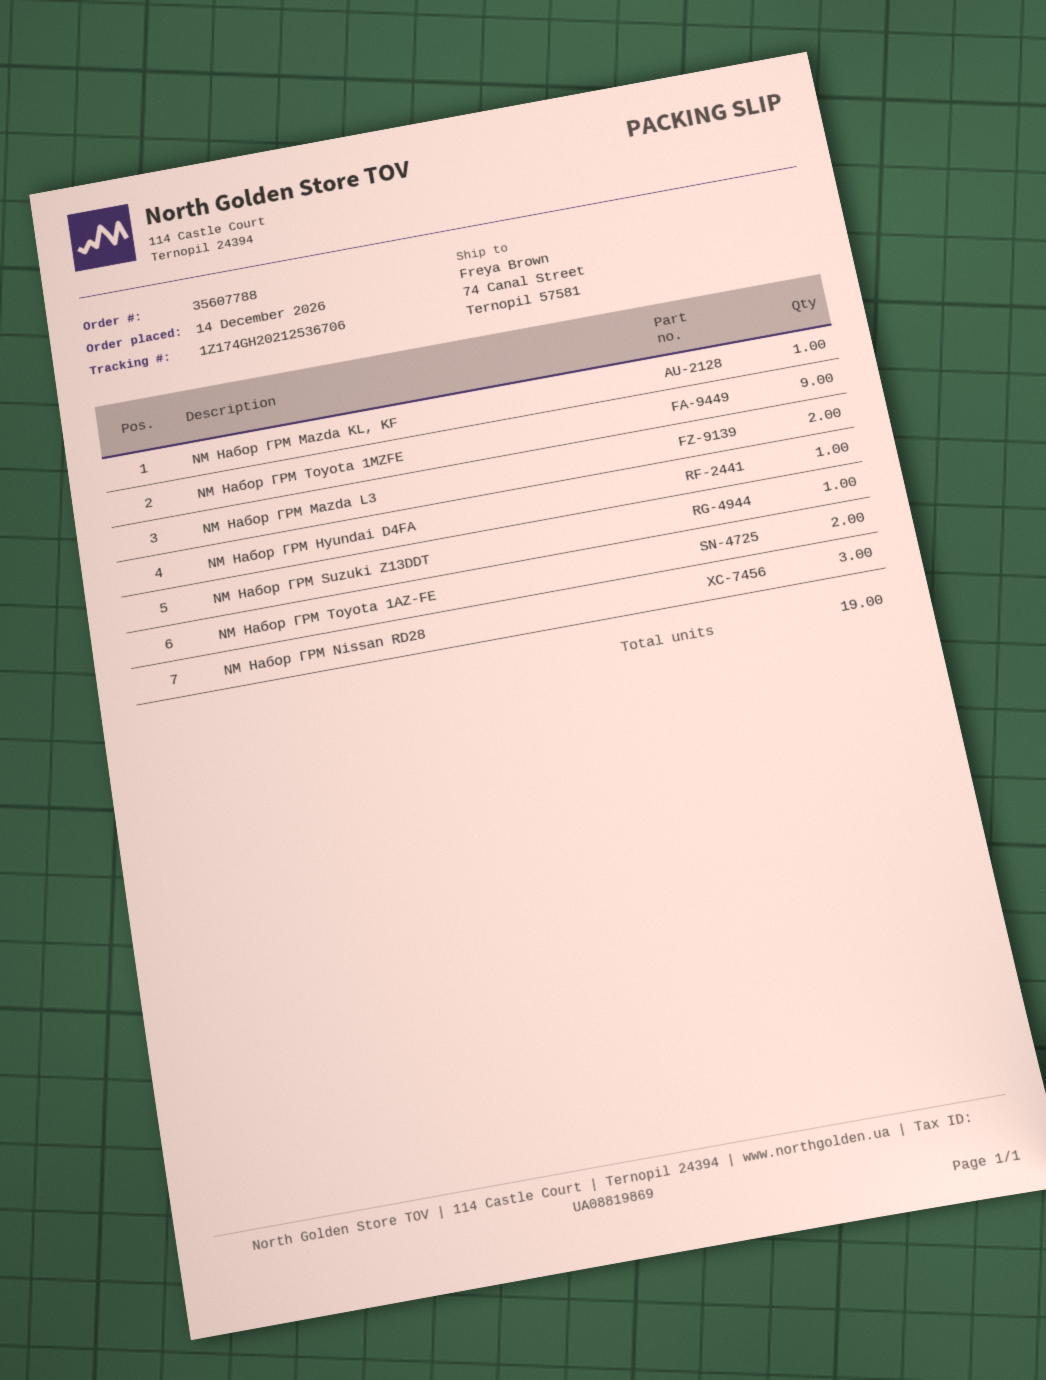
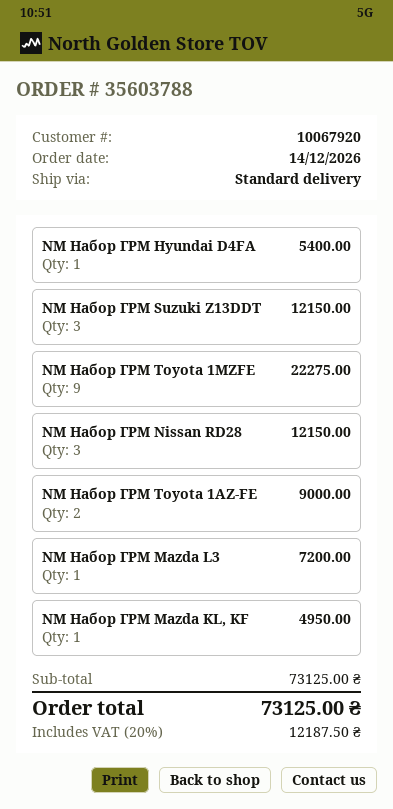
order number: 35607788 -> 35603788
NM Набор ГРМ Mazda L3: 2 -> 1
NM Набор ГРМ Suzuki Z13DDT: 1 -> 3

